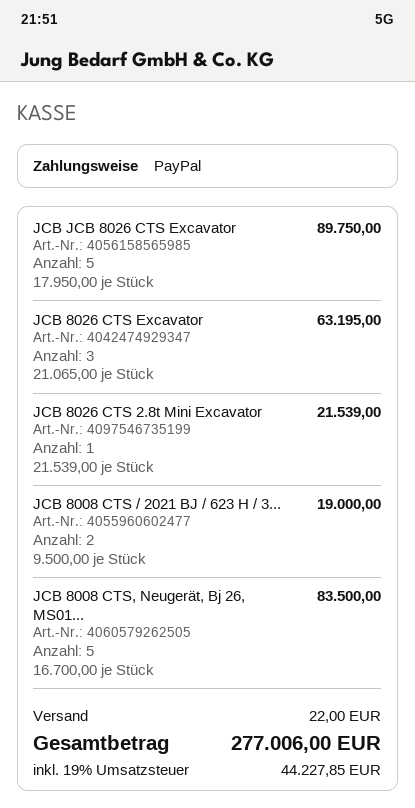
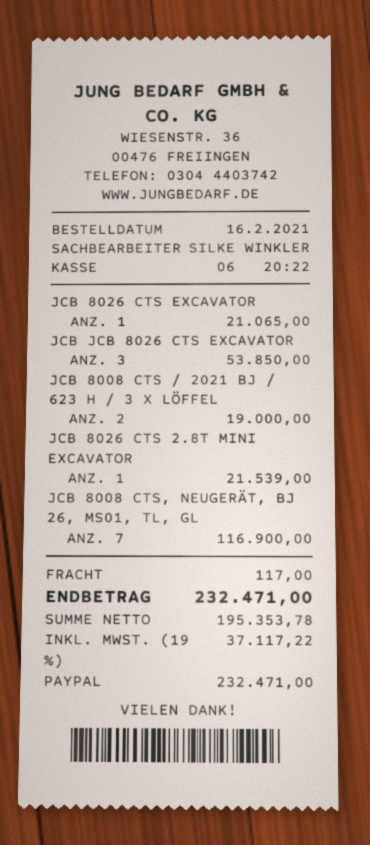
JCB JCB 8026 CTS Excavator: 5 for 89750.00 -> 3 for 53850.00
JCB 8026 CTS Excavator: 3 for 63195.00 -> 1 for 21065.00
JCB 8008 CTS, Neugerät, Bj 26, MS01...: 5 for 83500.00 -> 7 for 116900.00
shipping: 22.00 -> 117.00
tax: 19% = 44227.85 -> 19% = 37117.22
total: 277006.00 -> 232471.00

